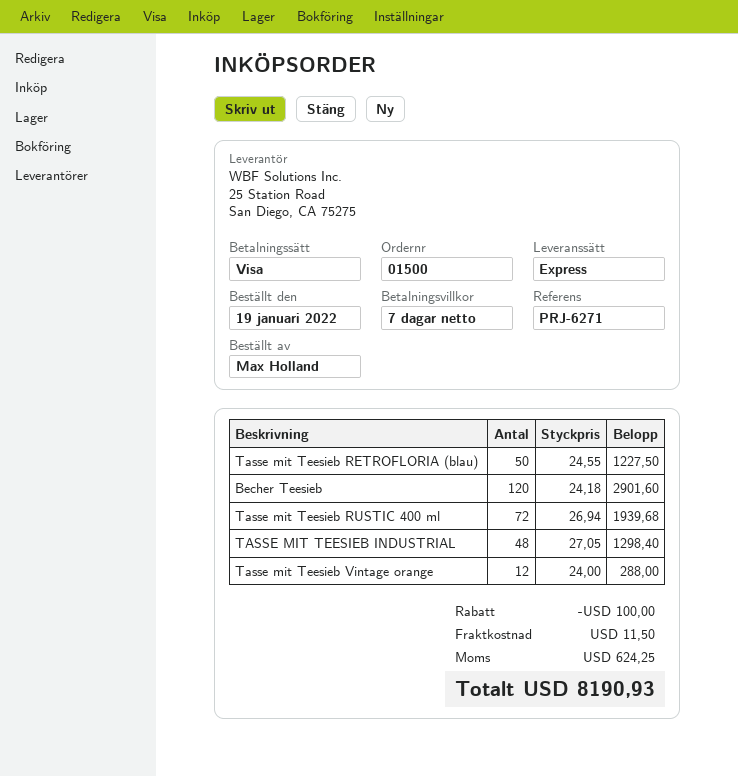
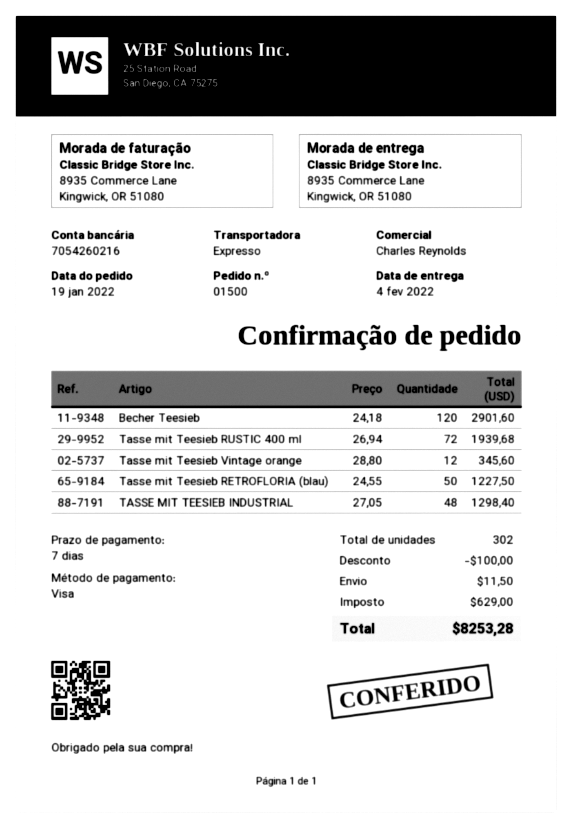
Tasse mit Teesieb Vintage orange: 12 x 24.00 = 288.00 -> 12 x 28.80 = 345.60
tax: 624.25 -> 629.00
total: 8190.93 -> 8253.28

